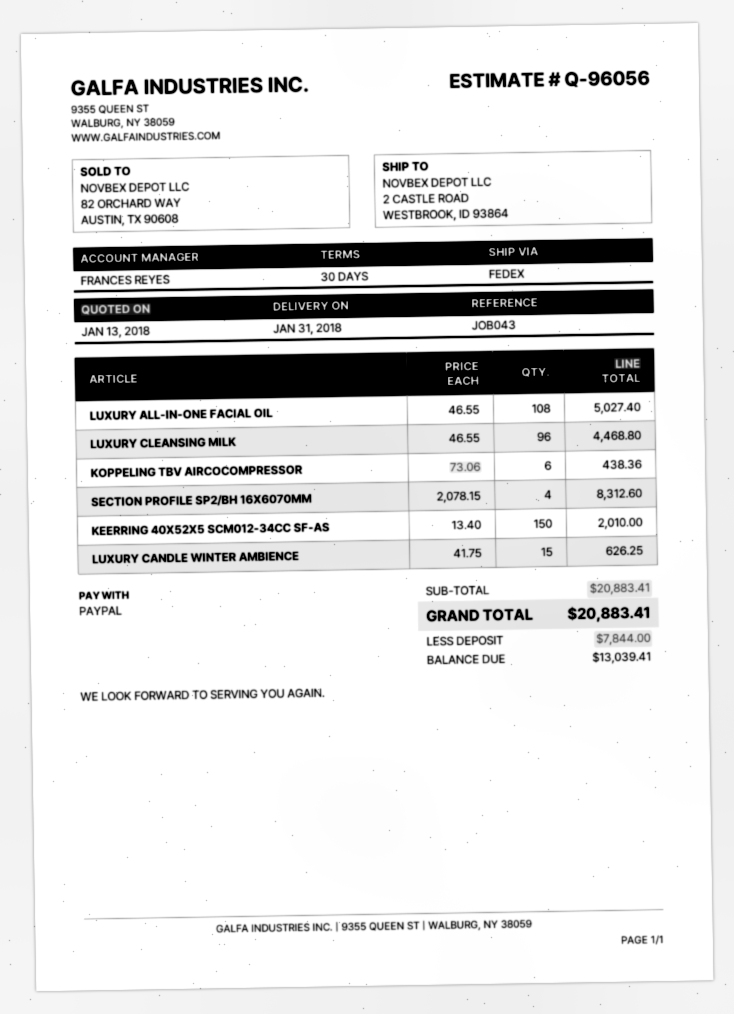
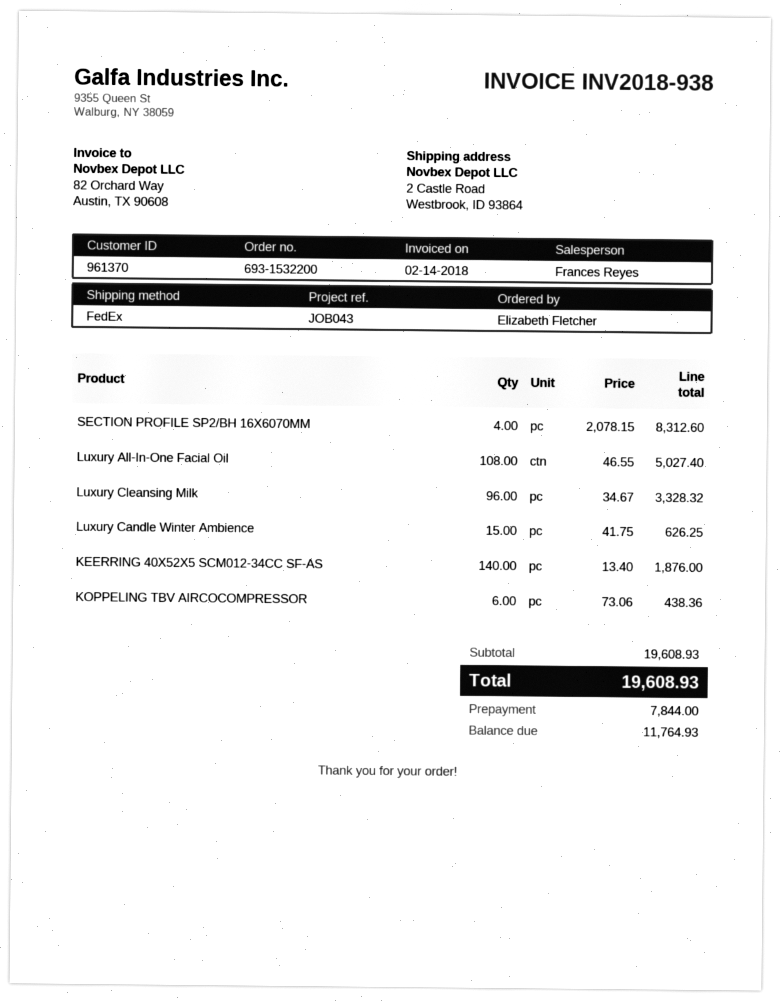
LUXURY CLEANSING MILK: 96 x 46.55 = 4468.80 -> 96 x 34.67 = 3328.32
KEERRING 40X52X5 SCM012-34CC SF-AS: 150 x 13.40 = 2010.00 -> 140 x 13.40 = 1876.00
subtotal: 20883.41 -> 19608.93
total: 20883.41 -> 19608.93
balance: 13039.41 -> 11764.93

